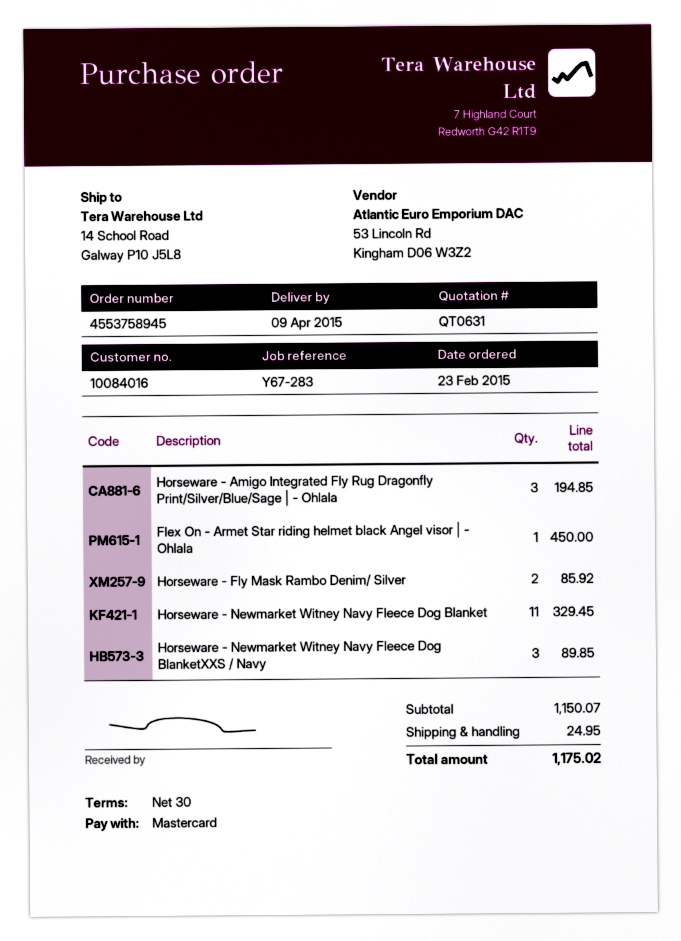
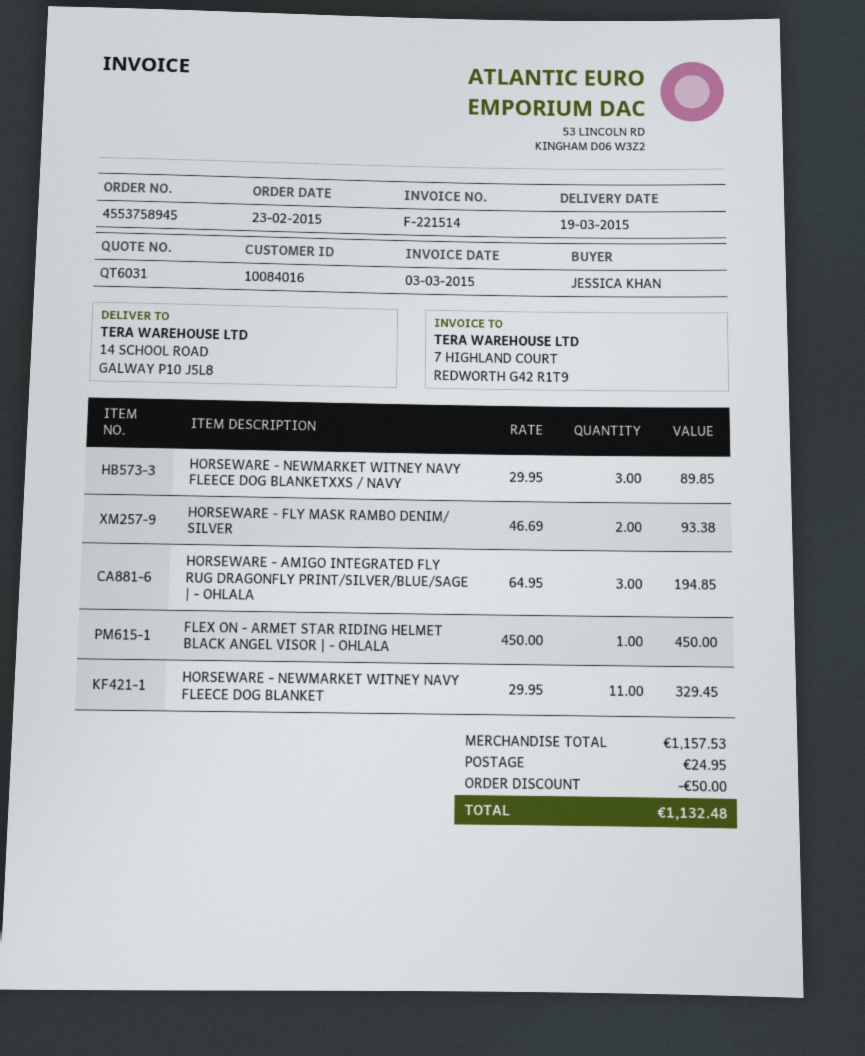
quote number: QT0631 -> QT6031
delivery date: 2015-04-09 -> 2015-03-19
Horseware - Fly Mask Rambo Denim/ Silver: 2 for 85.92 -> 2 for 93.38
subtotal: 1150.07 -> 1157.53
discount: none -> 50.00
total: 1175.02 -> 1132.48

